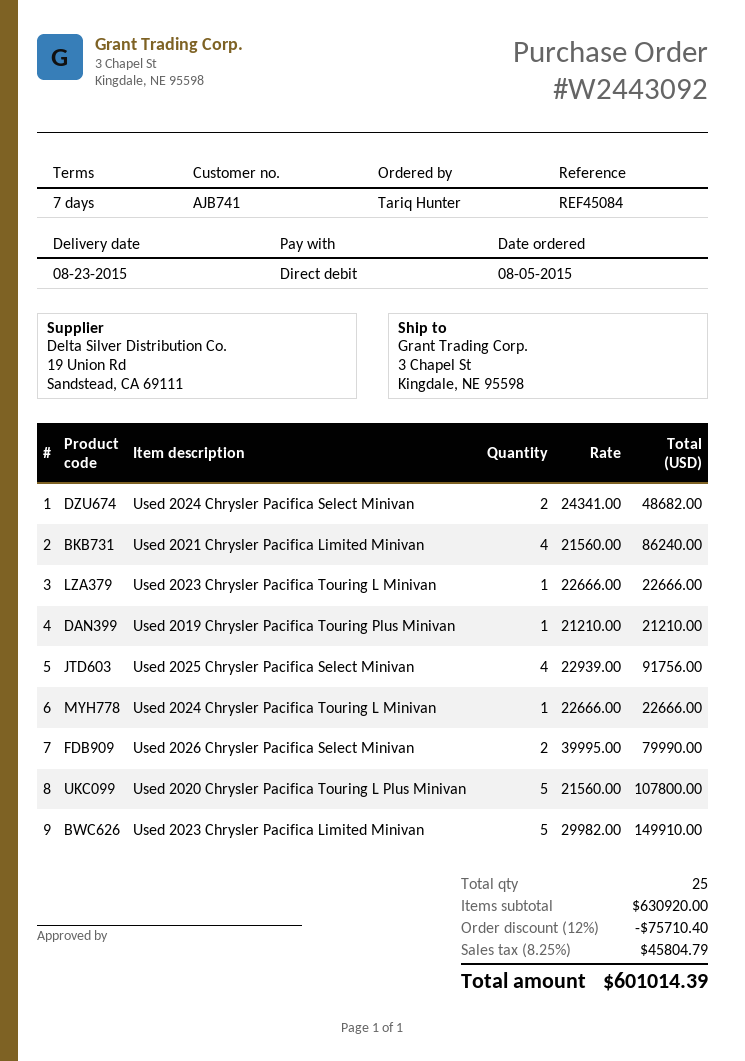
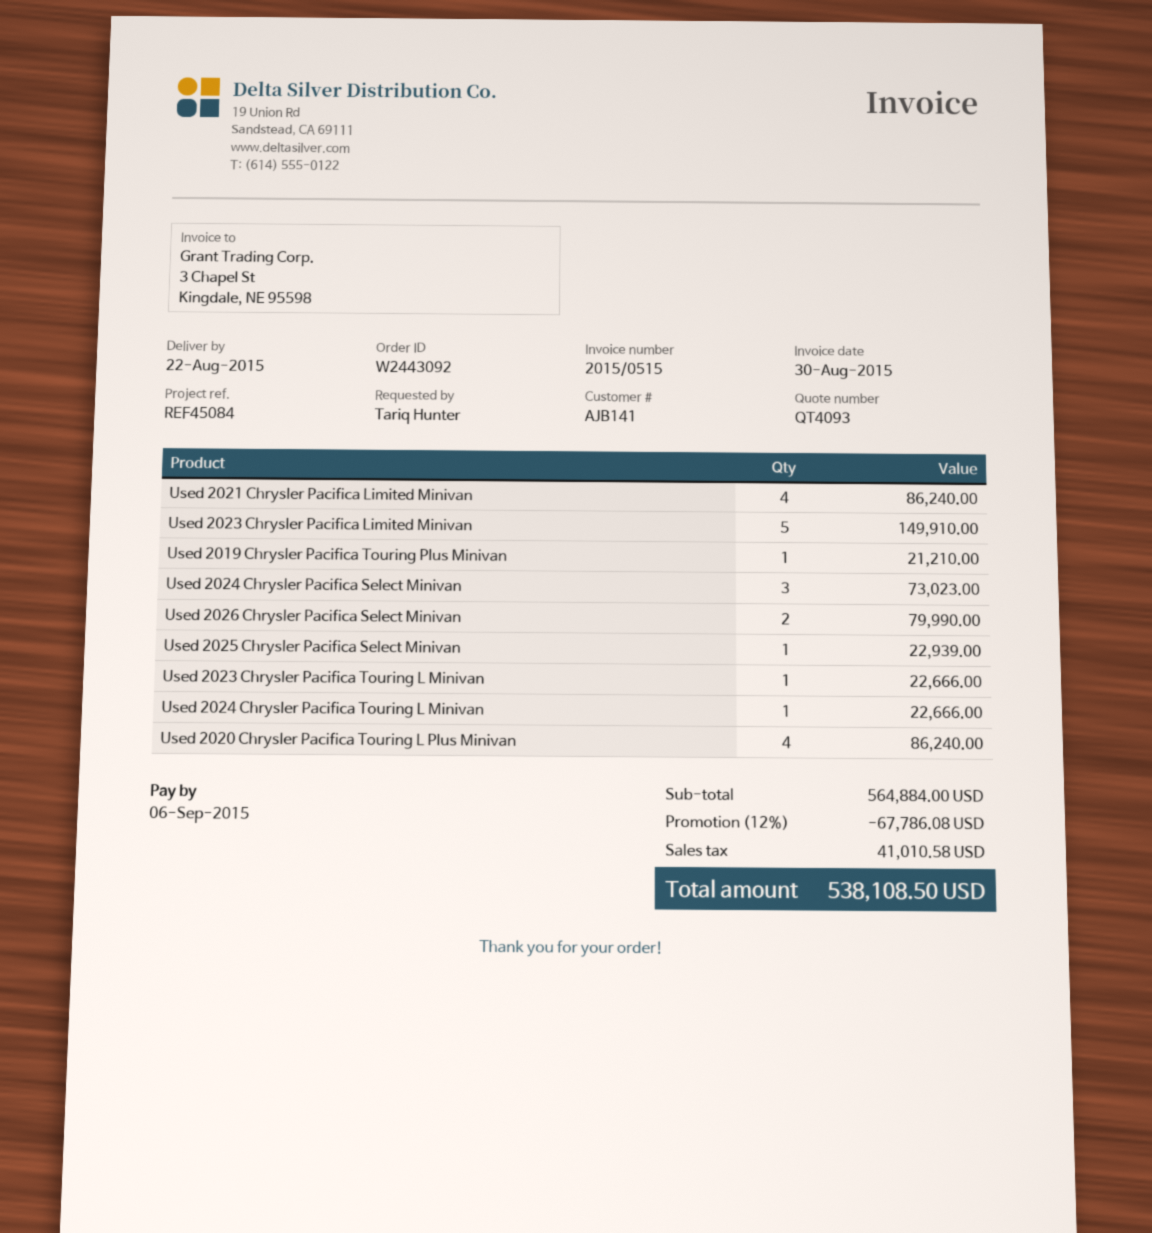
delivery date: 2015-08-23 -> 2015-08-22
customer number: AJB741 -> AJB141
Used 2024 Chrysler Pacifica Select Minivan: 2 for 48682.00 -> 3 for 73023.00
Used 2025 Chrysler Pacifica Select Minivan: 4 for 91756.00 -> 1 for 22939.00
Used 2020 Chrysler Pacifica Touring L Plus Minivan: 5 for 107800.00 -> 4 for 86240.00
subtotal: 630920.00 -> 564884.00
discount: 12% = 75710.40 -> 12% = 67786.08
tax: 45804.79 -> 41010.58
total: 601014.39 -> 538108.50

